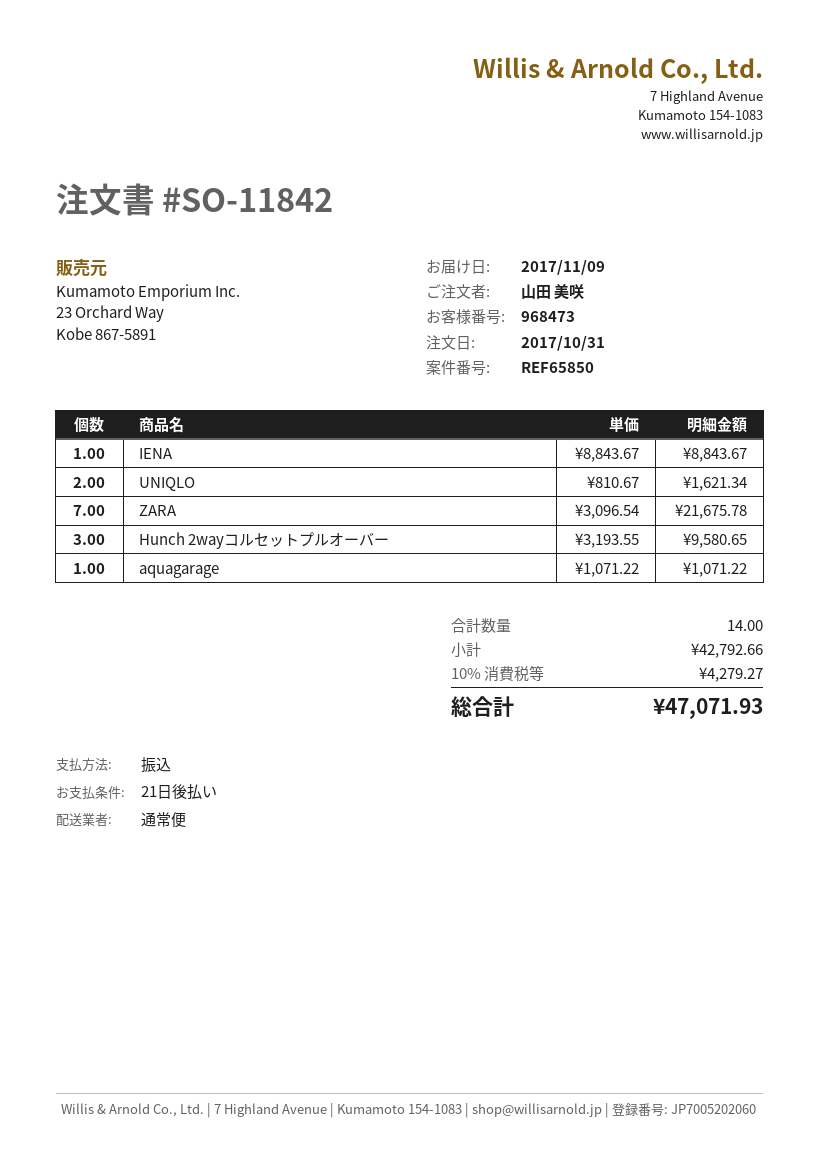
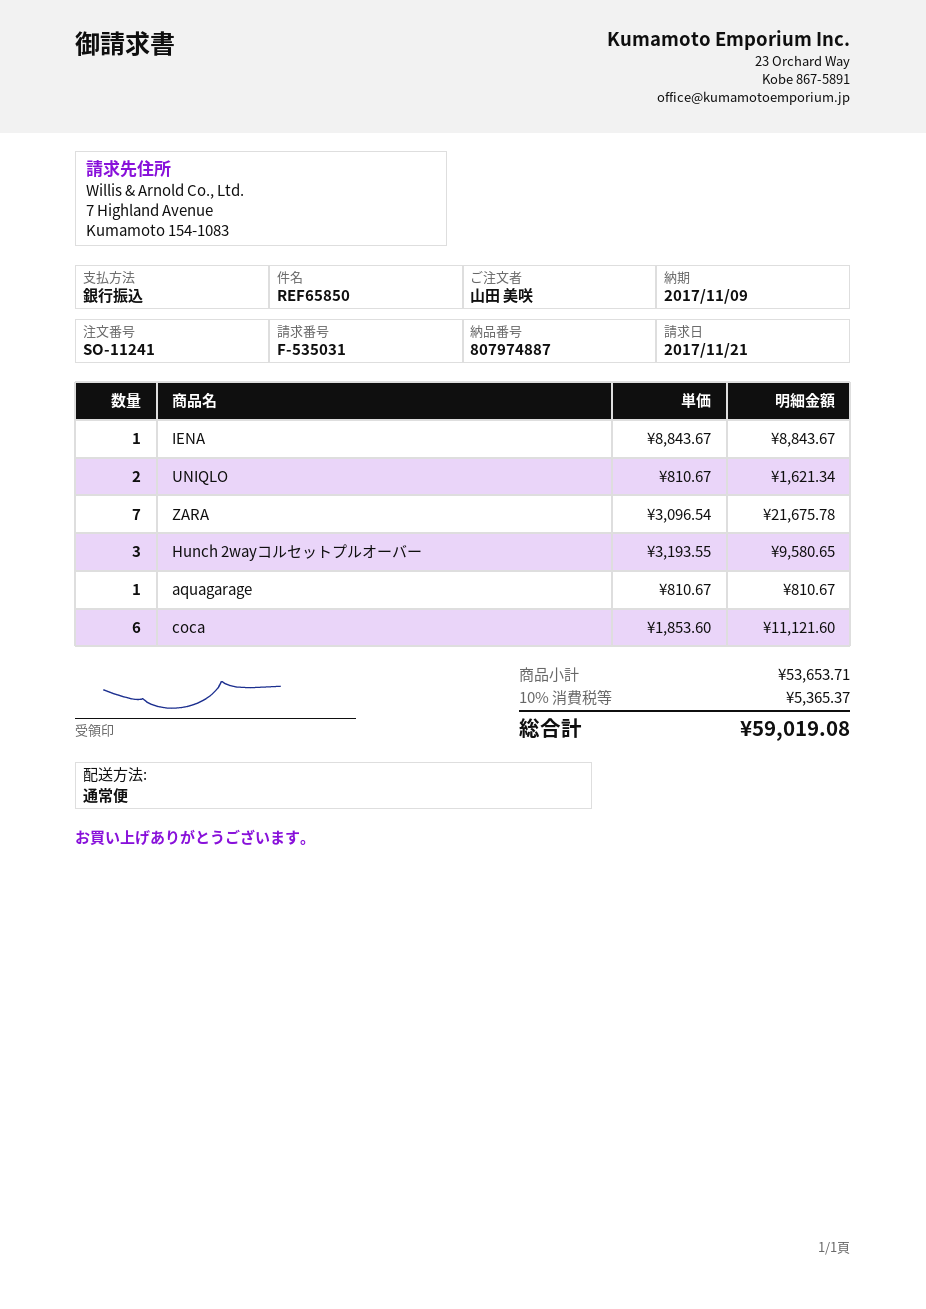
order number: SO-11842 -> SO-11241
aquagarage: 1 x 1071.22 = 1071.22 -> 1 x 810.67 = 810.67
coca: none -> 6 x 1853.60 = 11121.60
subtotal: 42792.66 -> 53653.71
tax: 10% = 4279.27 -> 10% = 5365.37
total: 47071.93 -> 59019.08

